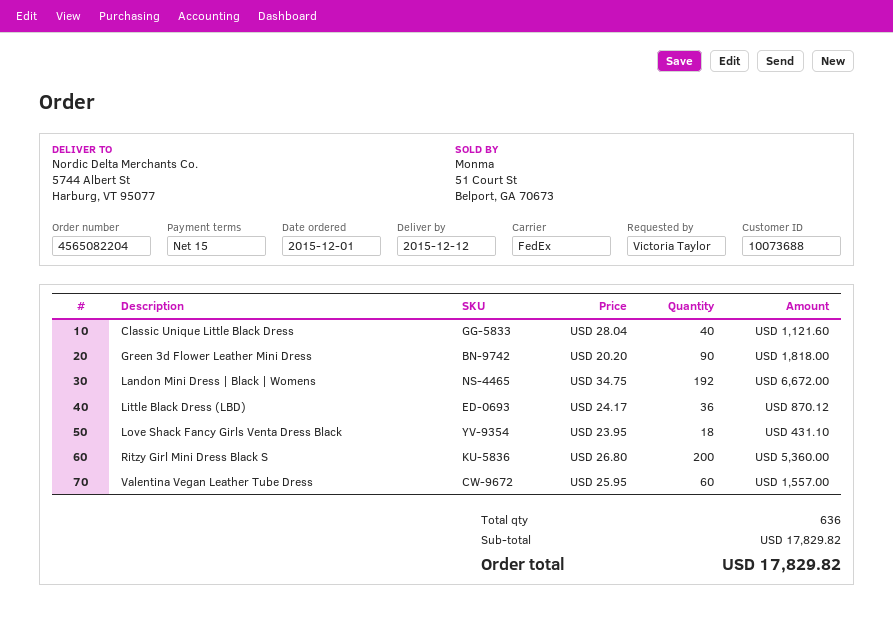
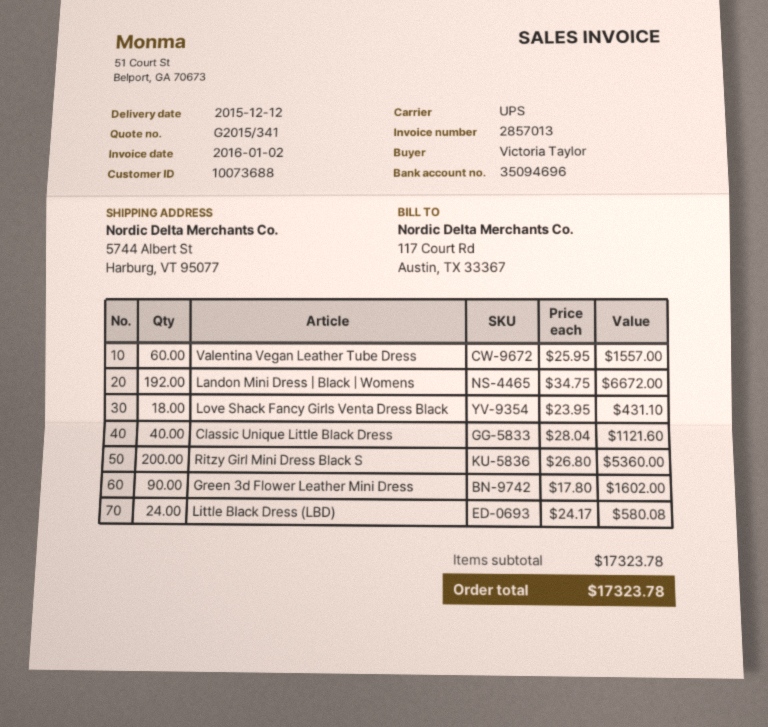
shipping method: FedEx -> UPS
Green 3d Flower Leather Mini Dress: 90 x 20.20 = 1818.00 -> 90 x 17.80 = 1602.00
Little Black Dress (LBD): 36 x 24.17 = 870.12 -> 24 x 24.17 = 580.08
subtotal: 17829.82 -> 17323.78
total: 17829.82 -> 17323.78

